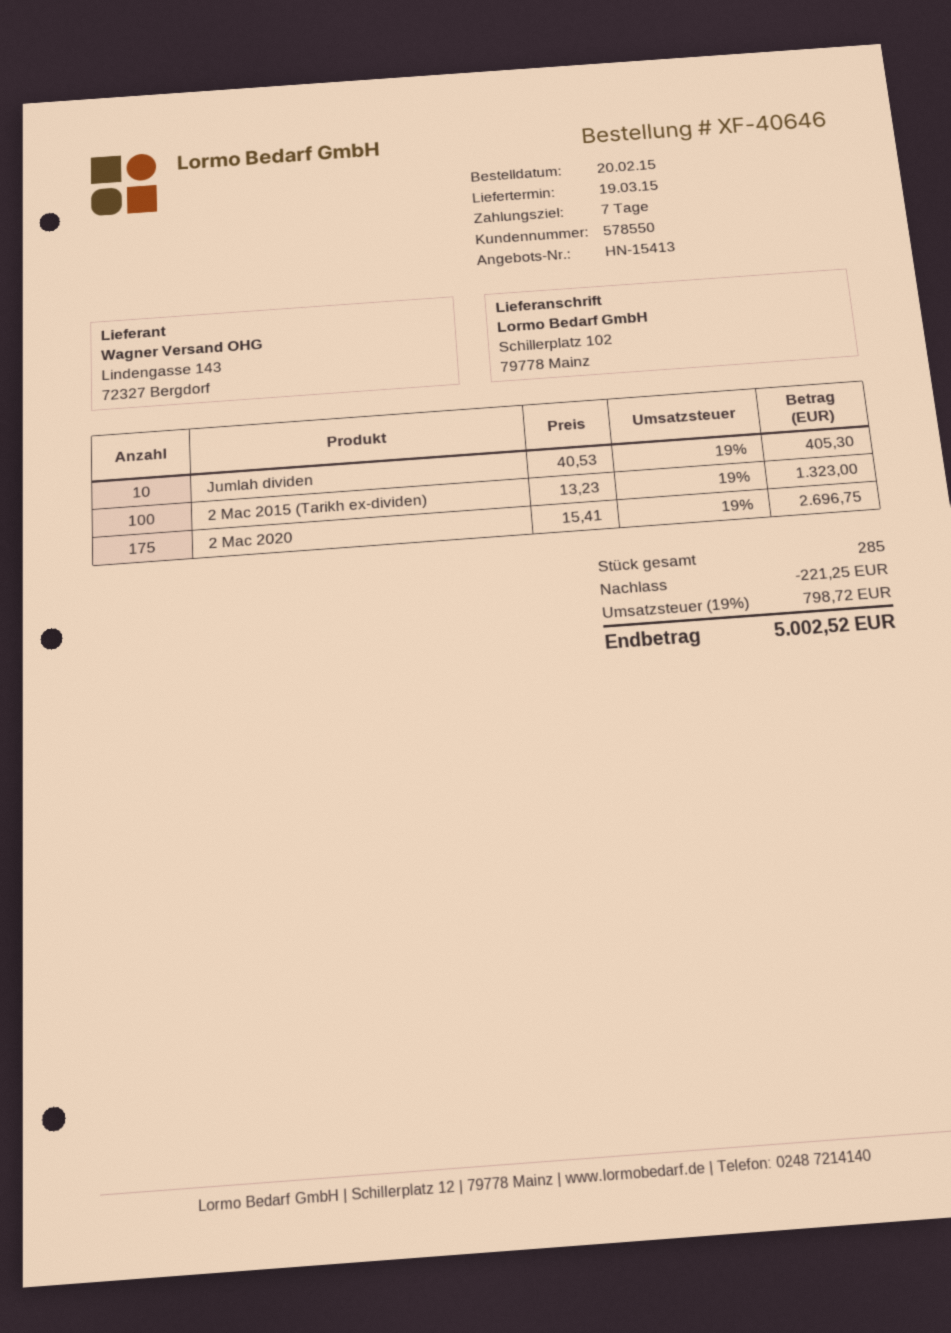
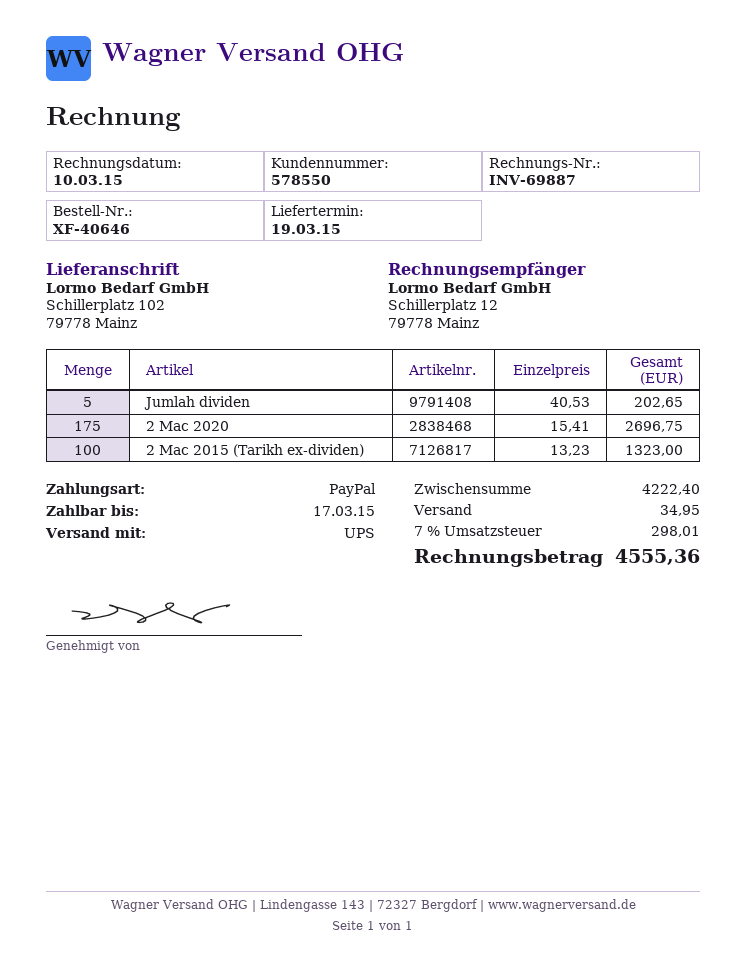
Jumlah dividen: 10 x 40.53 = 405.30 -> 5 x 40.53 = 202.65
discount: 221.25 -> none
shipping: none -> 34.95
tax: 19% = 798.72 -> 7% = 298.01
total: 5002.52 -> 4555.36

